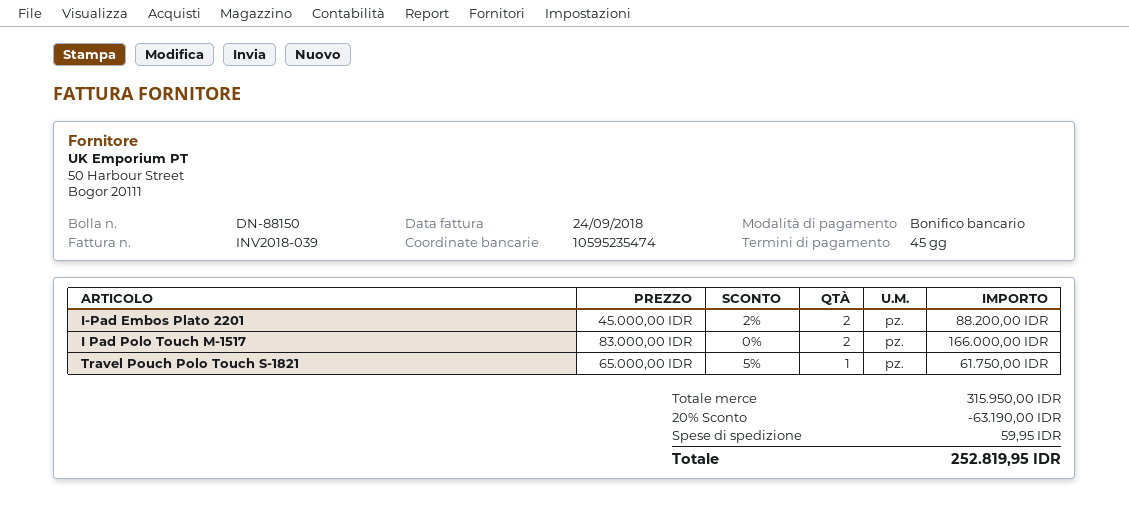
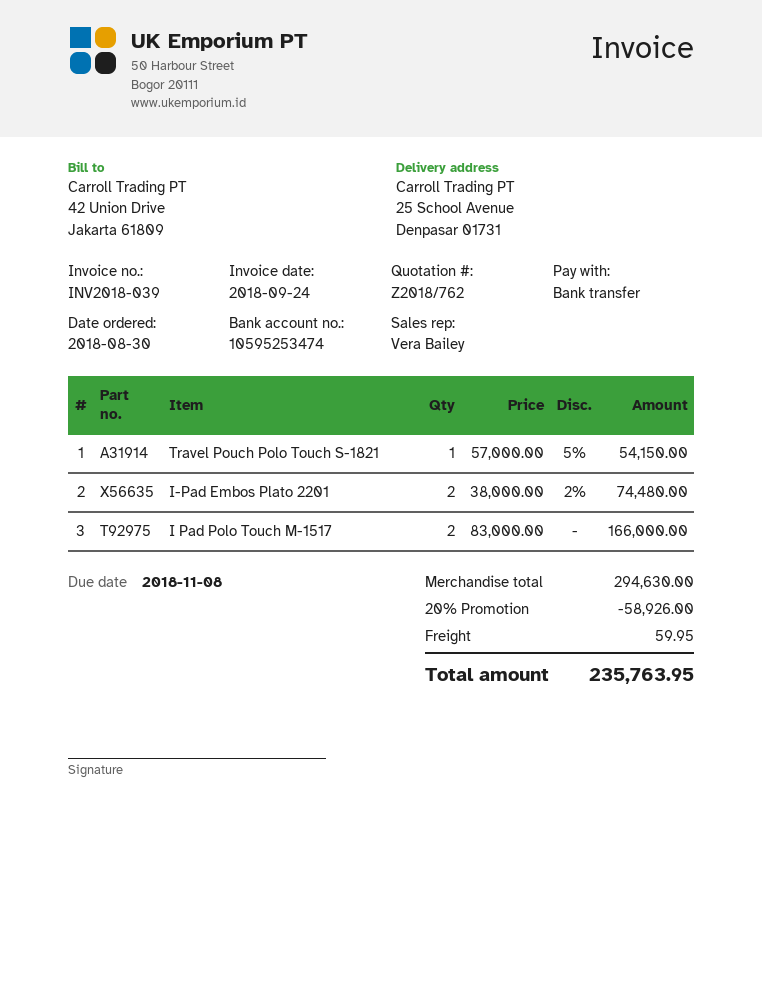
bank account: 10595235474 -> 10595253474
I-Pad Embos Plato 2201: 2 x 45000.00 - 2% = 88200.00 -> 2 x 38000.00 - 2% = 74480.00
Travel Pouch Polo Touch S-1821: 1 x 65000.00 - 5% = 61750.00 -> 1 x 57000.00 - 5% = 54150.00
subtotal: 315950.00 -> 294630.00
discount: 20% = 63190.00 -> 20% = 58926.00
total: 252819.95 -> 235763.95

